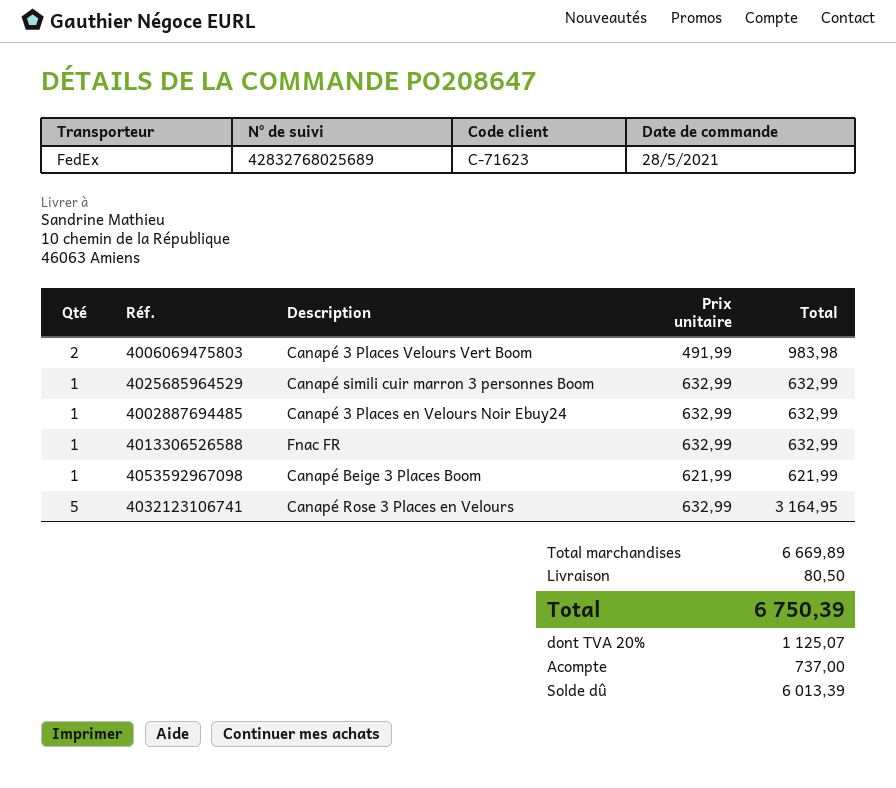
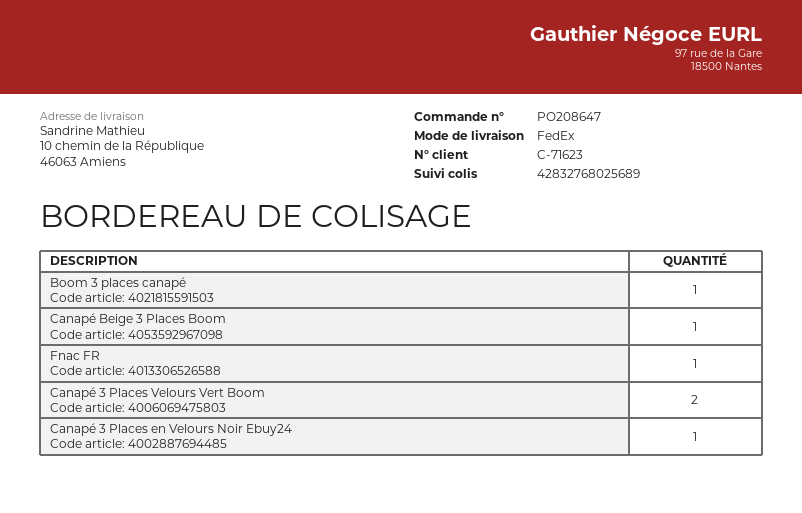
Canapé simili cuir marron 3 personnes Boom: 1 -> none
Canapé Rose 3 Places en Velours: 5 -> none
Boom 3 places canapé: none -> 1

